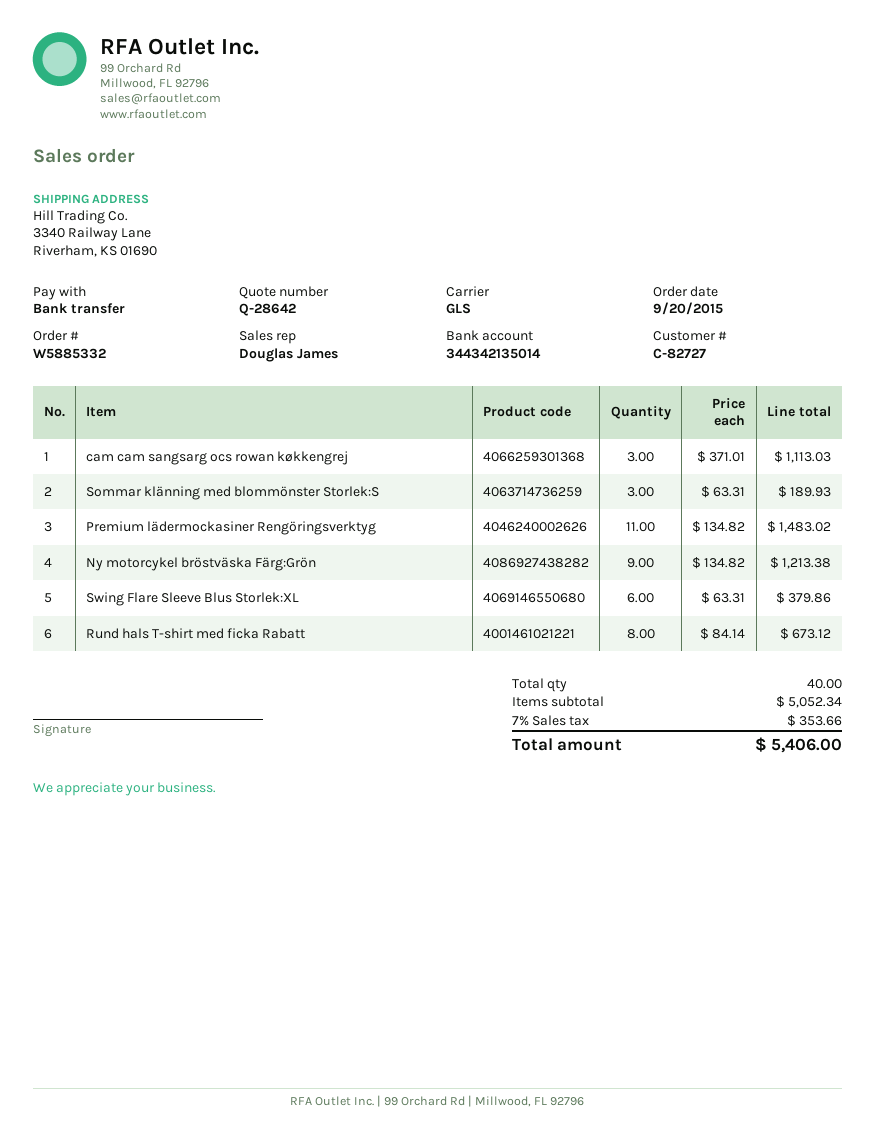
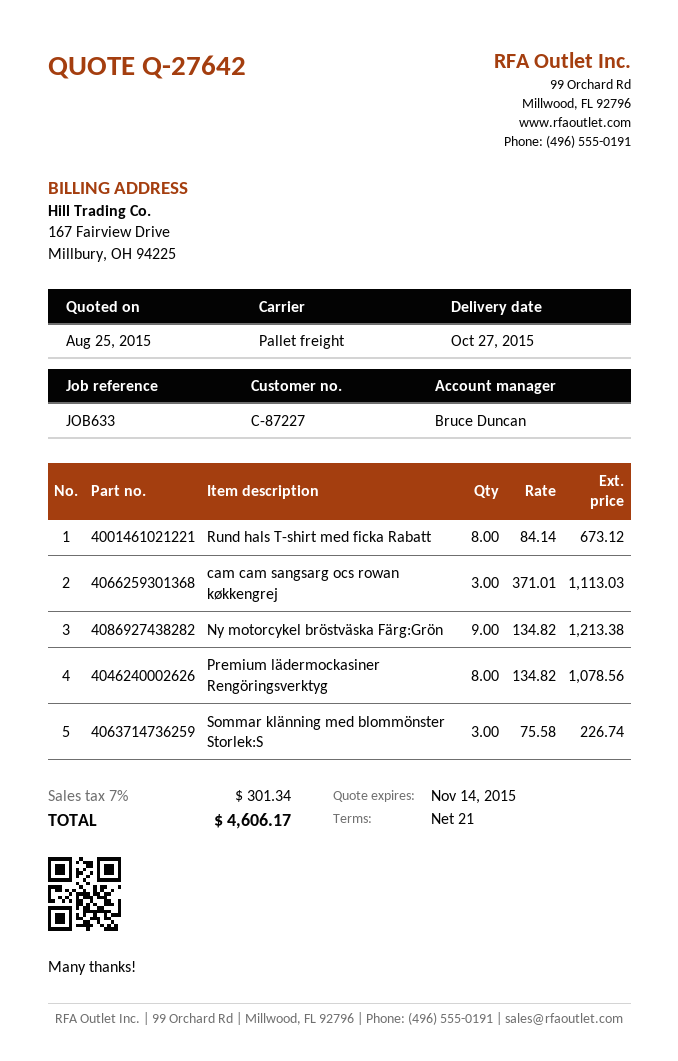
quote number: Q-28642 -> Q-27642
customer number: C-82727 -> C-87227
sales rep: Douglas James -> Bruce Duncan
shipping method: GLS -> pallet freight
Sommar klänning med blommönster Storlek:S: 3 x 63.31 = 189.93 -> 3 x 75.58 = 226.74
Premium lädermockasiner Rengöringsverktyg: 11 x 134.82 = 1483.02 -> 8 x 134.82 = 1078.56
Swing Flare Sleeve Blus Storlek:XL: 6 x 63.31 = 379.86 -> none
tax: 7% = 353.66 -> 7% = 301.34
total: 5406.00 -> 4606.17

